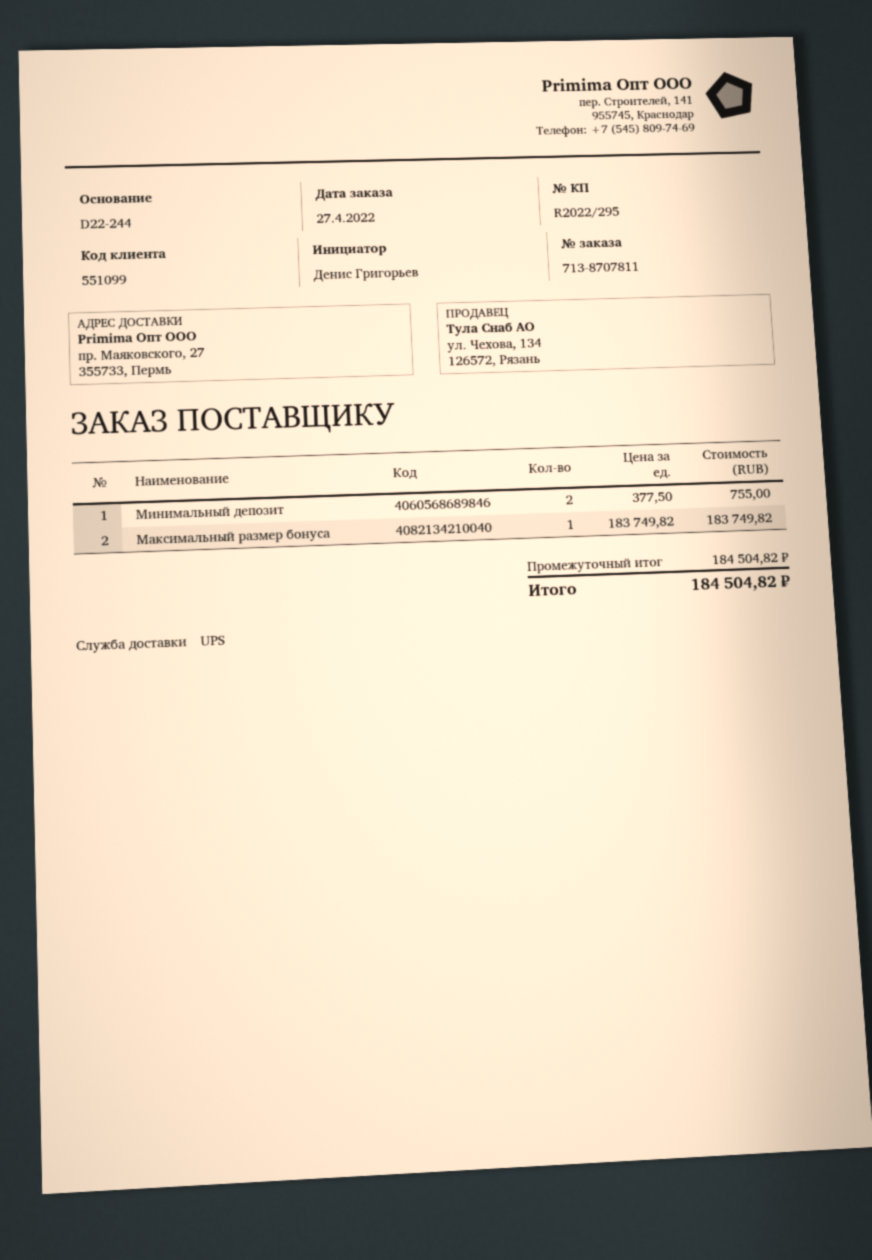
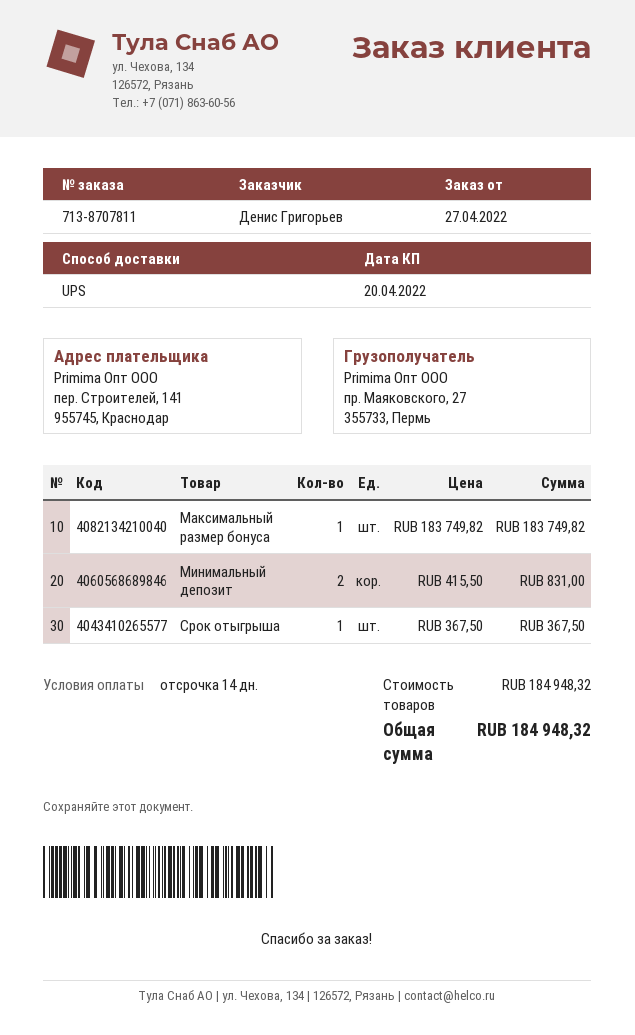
Минимальный депозит: 2 x 377.50 = 755.00 -> 2 x 415.50 = 831.00
Срок отыгрыша: none -> 1 x 367.50 = 367.50
subtotal: 184504.82 -> 184948.32
total: 184504.82 -> 184948.32

